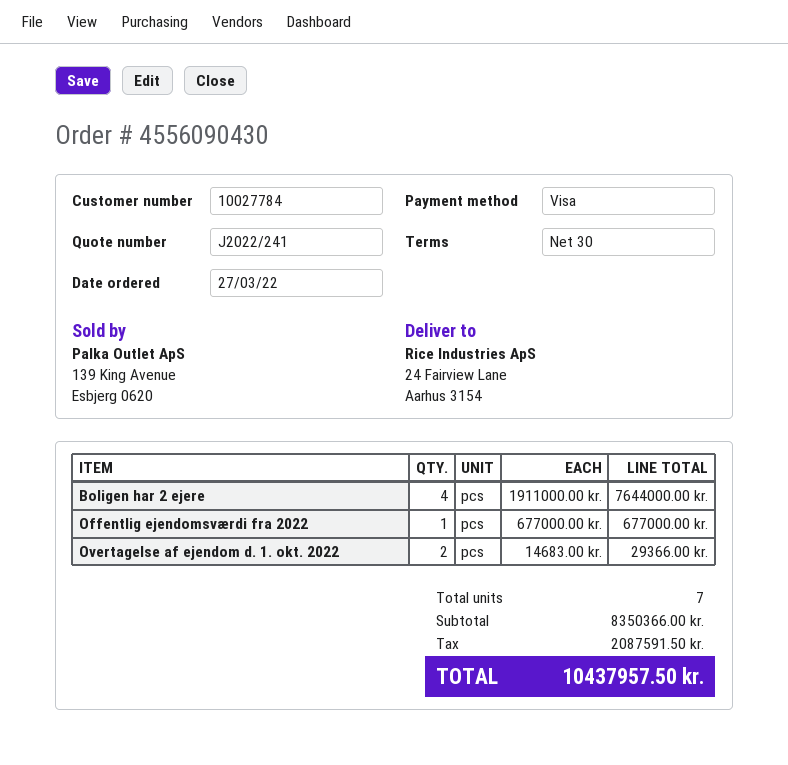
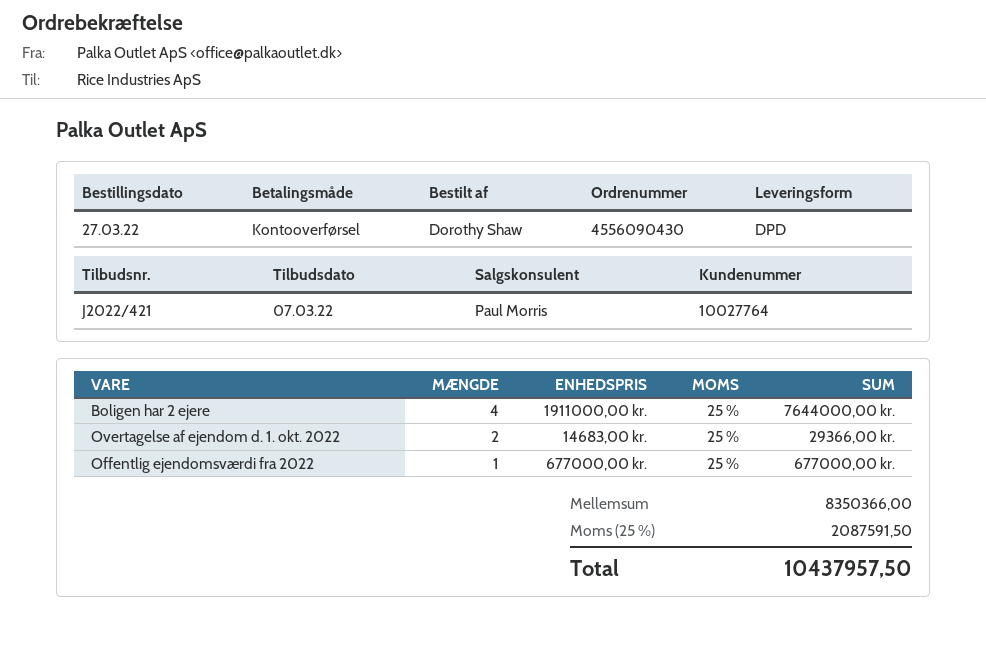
quote number: J2022/241 -> J2022/421
customer number: 10027784 -> 10027764
payment method: Visa -> bank transfer

